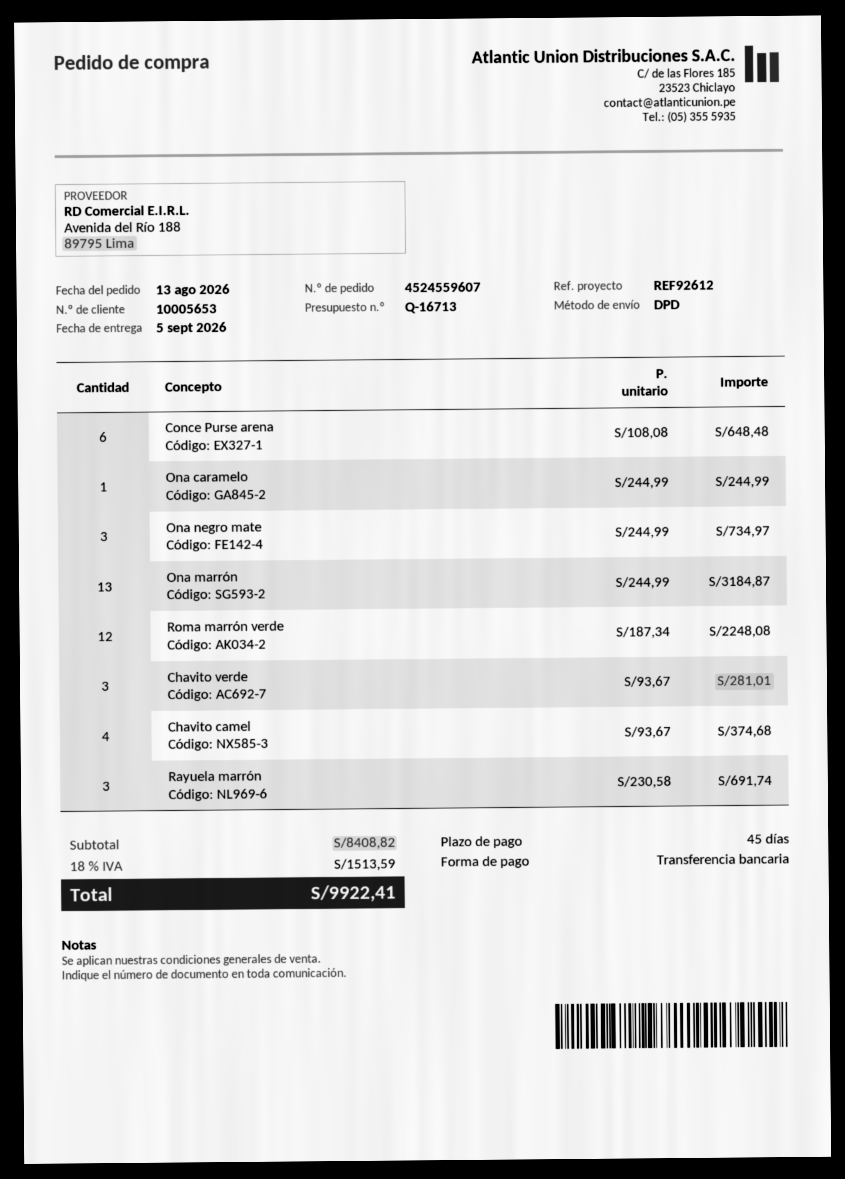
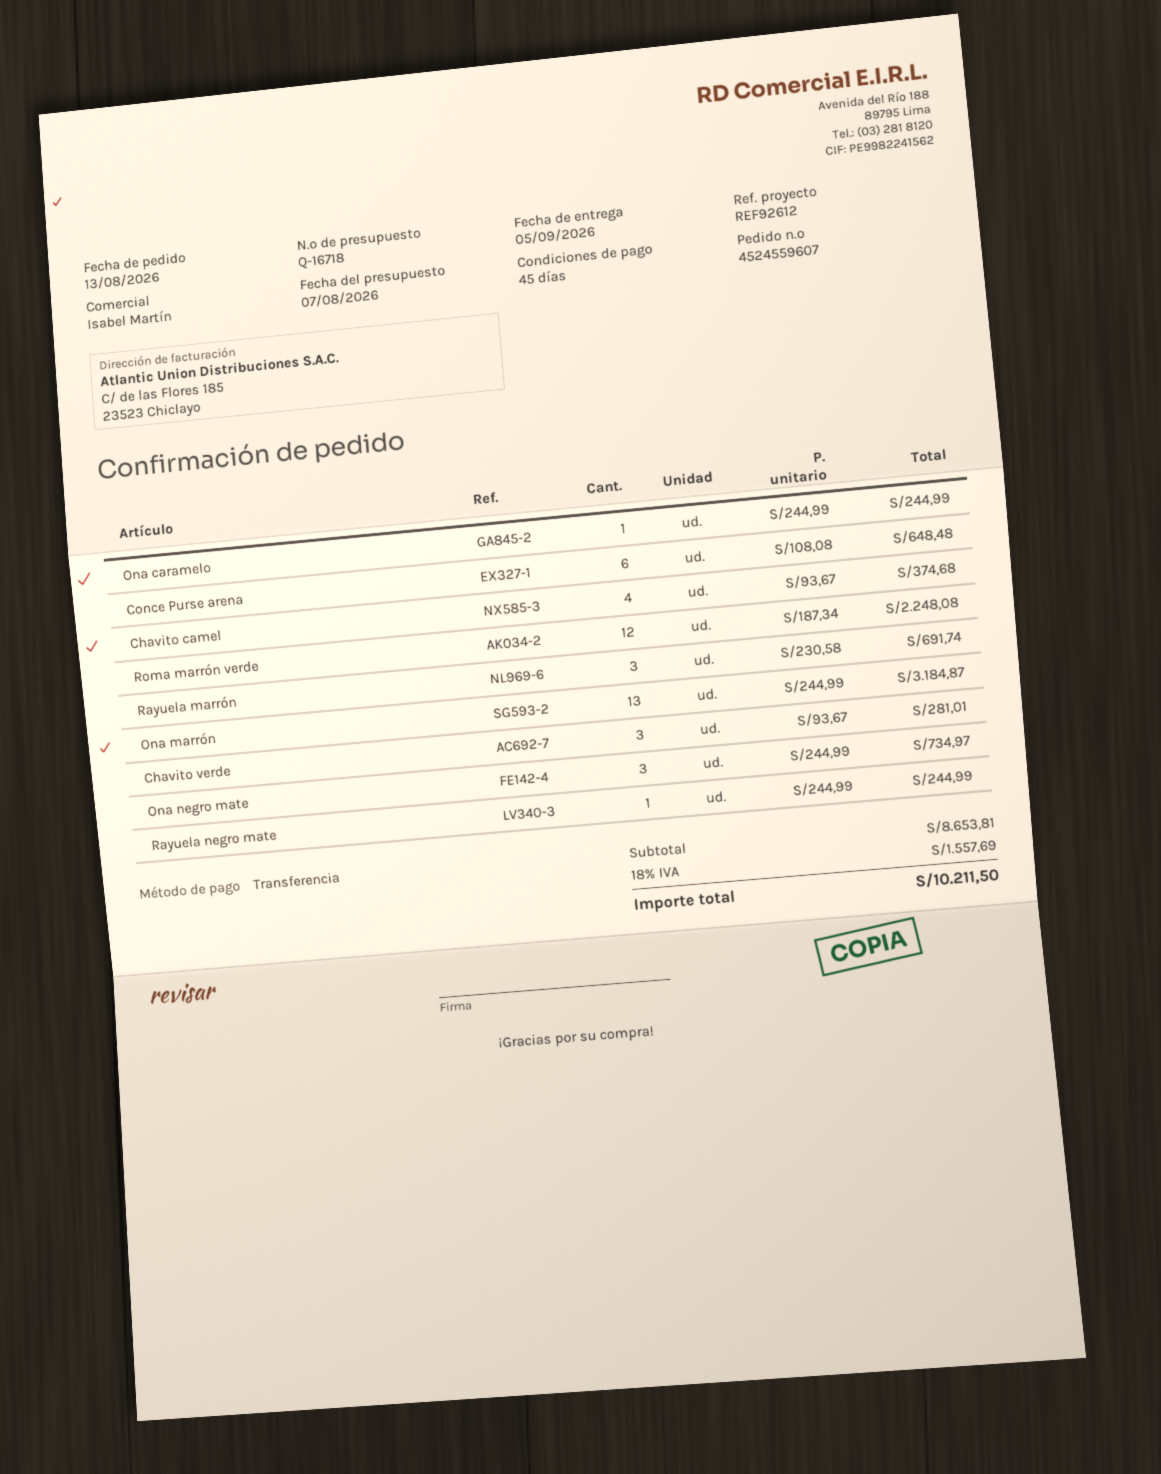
quote number: Q-16713 -> Q-16718
Rayuela negro mate: none -> 1 x 244.99 = 244.99
subtotal: 8408.82 -> 8653.81
tax: 18% = 1513.59 -> 18% = 1557.69
total: 9922.41 -> 10211.50

